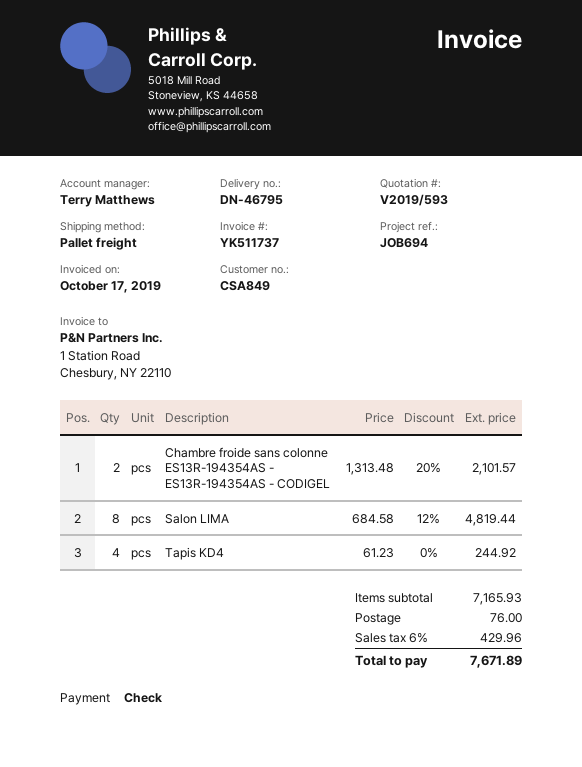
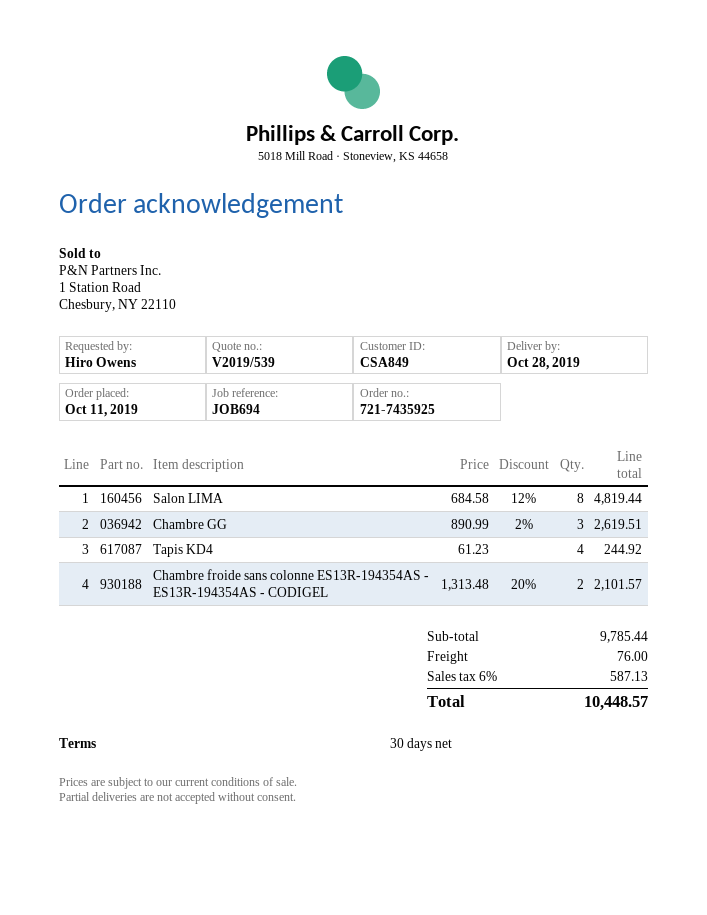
quote number: V2019/593 -> V2019/539
Chambre GG: none -> 3 x 890.99 - 2% = 2619.51
subtotal: 7165.93 -> 9785.44
tax: 6% = 429.96 -> 6% = 587.13
total: 7671.89 -> 10448.57

